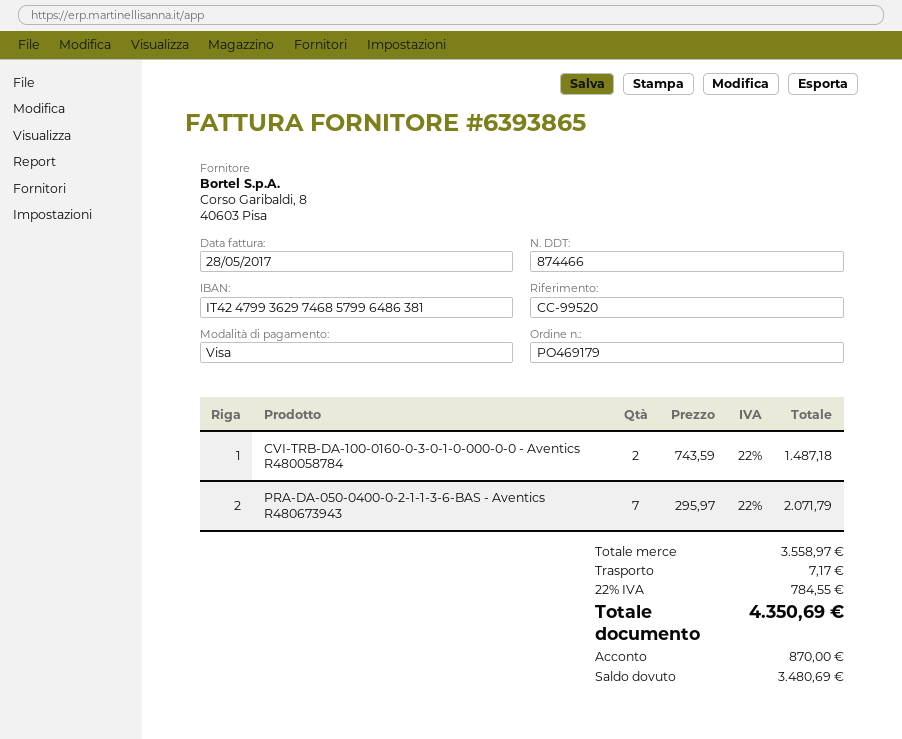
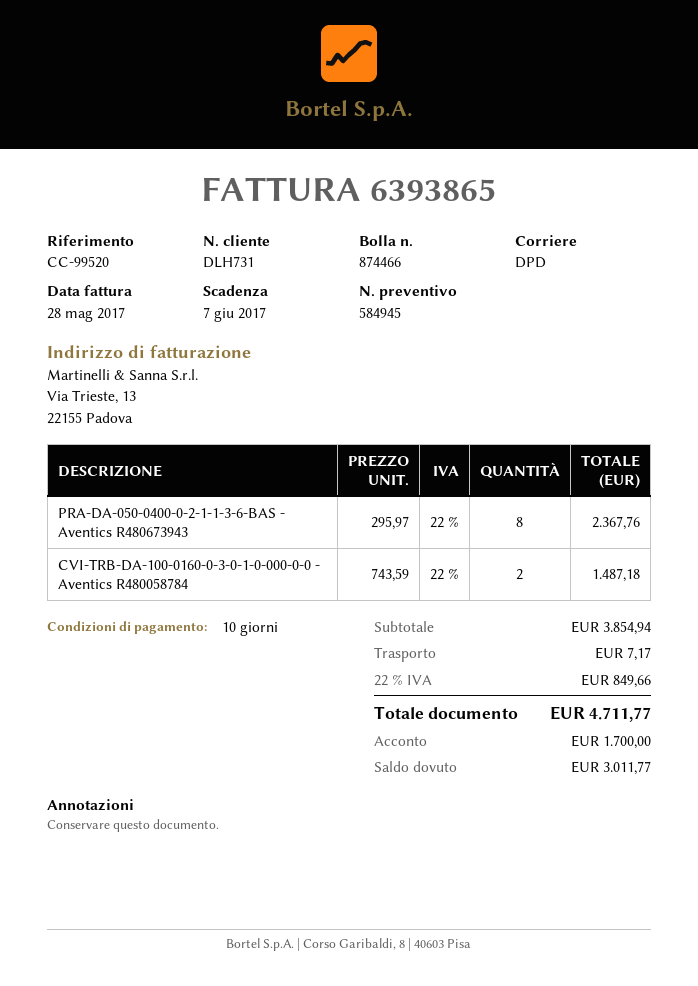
PRA-DA-050-0400-0-2-1-1-3-6-BAS - Aventics R480673943: 7 x 295.97 = 2071.79 -> 8 x 295.97 = 2367.76
subtotal: 3558.97 -> 3854.94
tax: 22% = 784.55 -> 22% = 849.66
total: 4350.69 -> 4711.77
deposit: 870.00 -> 1700.00
balance: 3480.69 -> 3011.77

